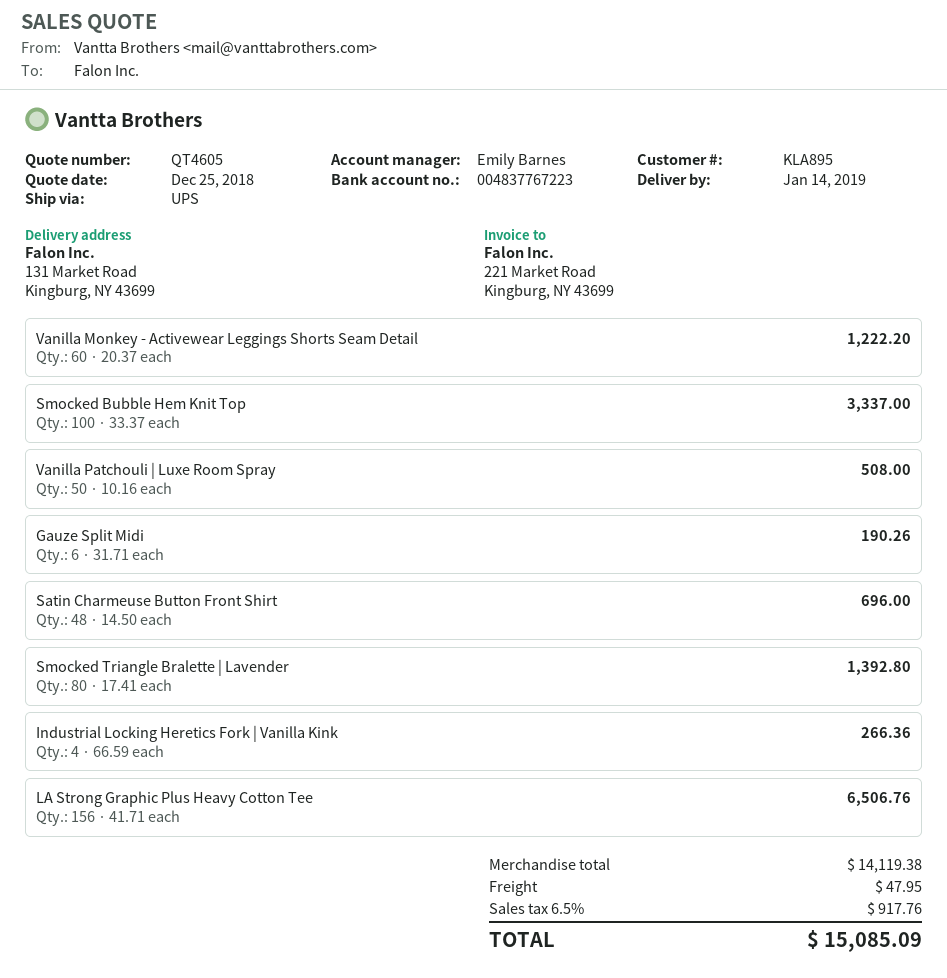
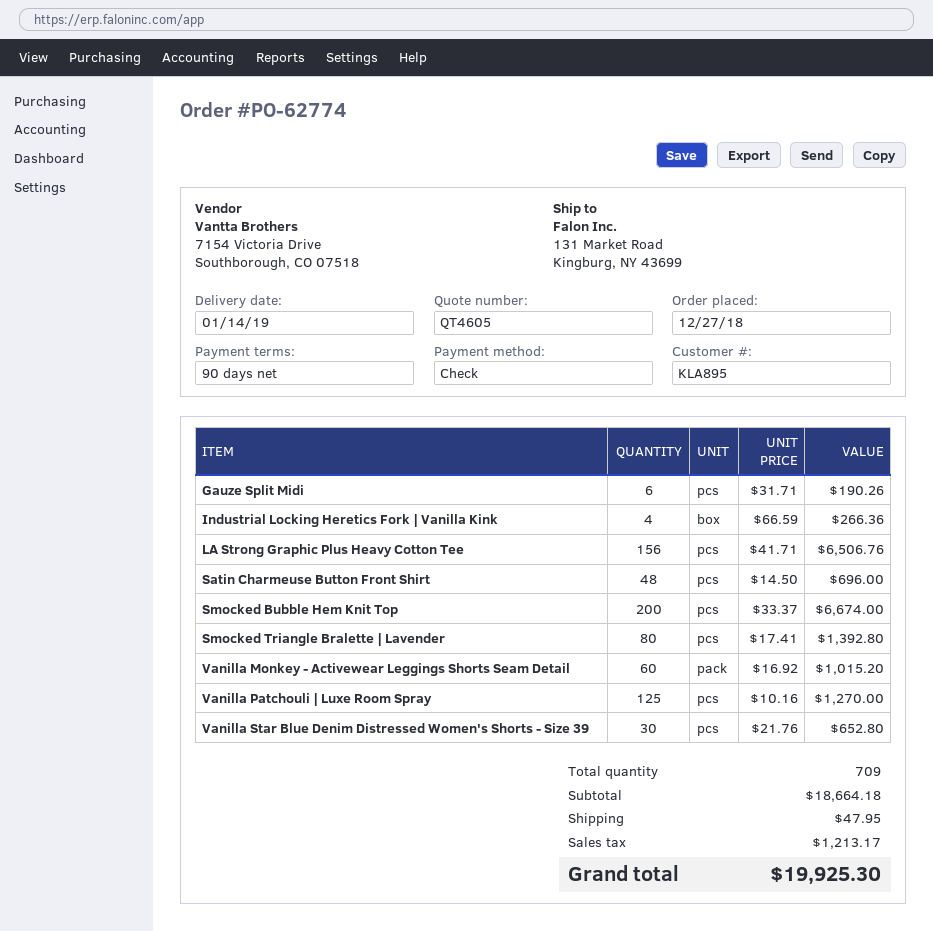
Vanilla Monkey - Activewear Leggings Shorts Seam Detail: 60 x 20.37 = 1222.20 -> 60 x 16.92 = 1015.20
Smocked Bubble Hem Knit Top: 100 x 33.37 = 3337.00 -> 200 x 33.37 = 6674.00
Vanilla Patchouli | Luxe Room Spray: 50 x 10.16 = 508.00 -> 125 x 10.16 = 1270.00
Vanilla Star Blue Denim Distressed Women's Shorts - Size 39: none -> 30 x 21.76 = 652.80
subtotal: 14119.38 -> 18664.18
tax: 917.76 -> 1213.17
total: 15085.09 -> 19925.30

